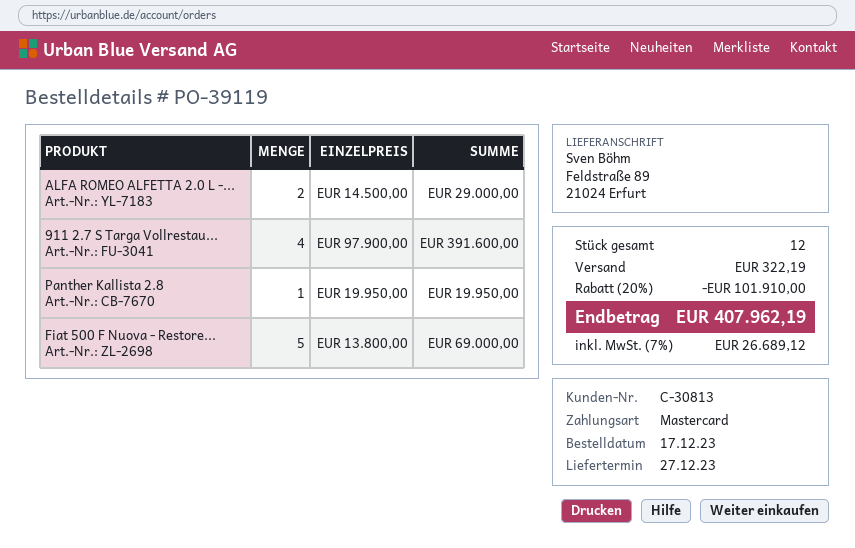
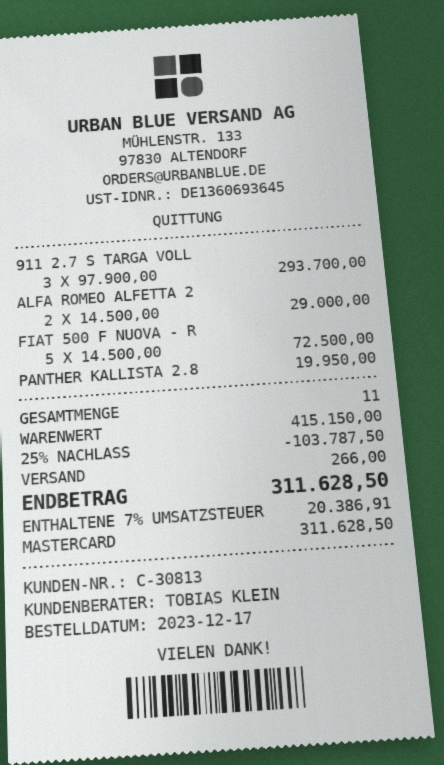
911 2.7 S Targa Vollrestau...: 4 x 97900.00 = 391600.00 -> 3 x 97900.00 = 293700.00
Fiat 500 F Nuova - Restore...: 5 x 13800.00 = 69000.00 -> 5 x 14500.00 = 72500.00
total quantity: 12 -> 11
discount: 20% = 101910.00 -> 25% = 103787.50
shipping: 322.19 -> 266.00
tax: 7% = 26689.12 -> 7% = 20386.91
total: 407962.19 -> 311628.50

